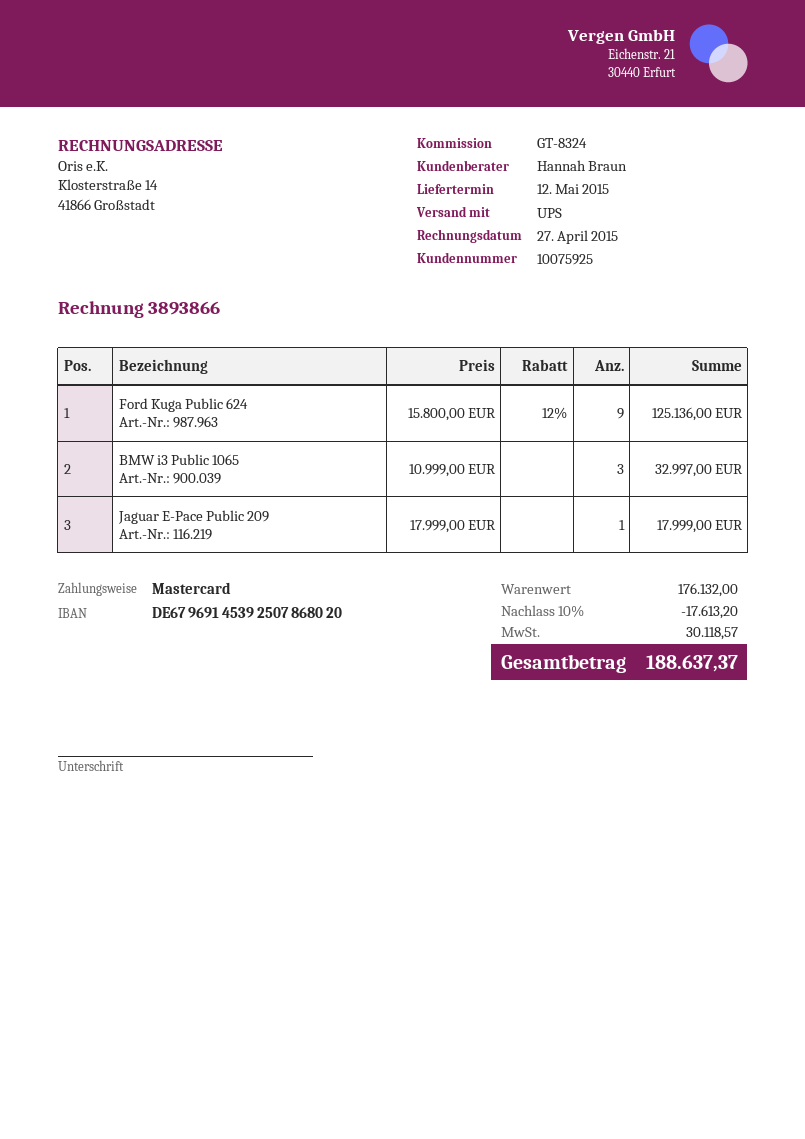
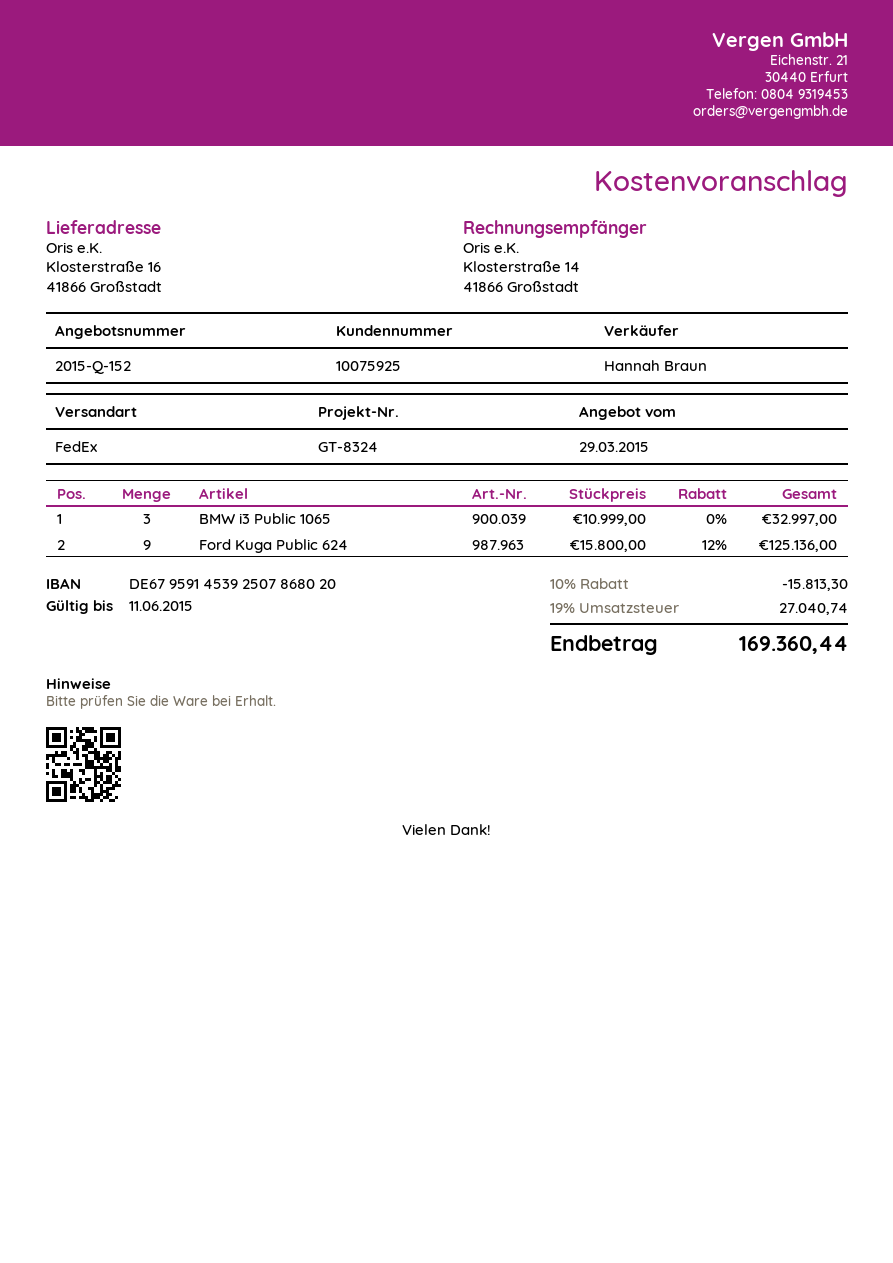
bank account: DE67969145392507868020 -> DE67959145392507868020
shipping method: UPS -> FedEx
Jaguar E-Pace Public 209: 1 x 17999.00 = 17999.00 -> none
discount: 10% = 17613.20 -> 10% = 15813.30
tax: 30118.57 -> 27040.74
total: 188637.37 -> 169360.44

